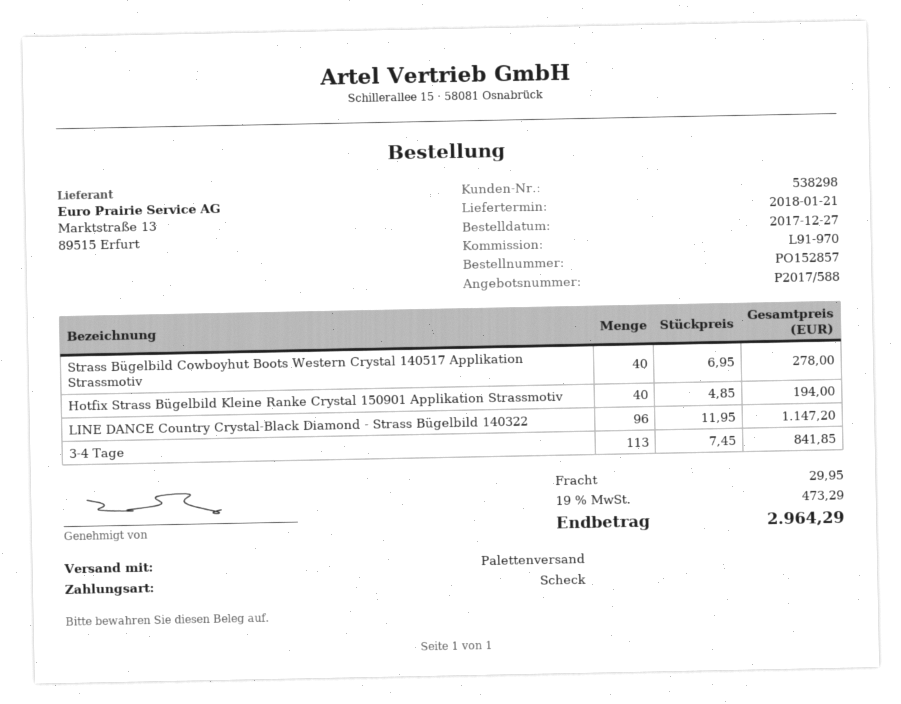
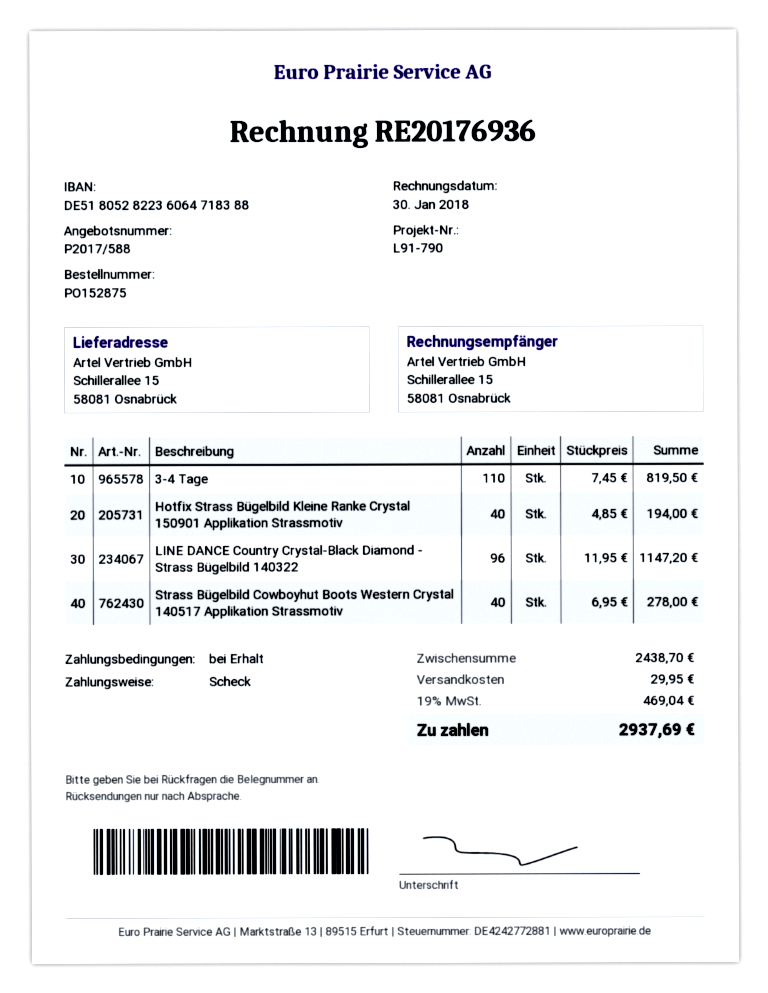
order number: PO152857 -> PO152875
reference: L91-970 -> L91-790
3-4 Tage: 113 x 7.45 = 841.85 -> 110 x 7.45 = 819.50
tax: 19% = 473.29 -> 19% = 469.04
total: 2964.29 -> 2937.69

